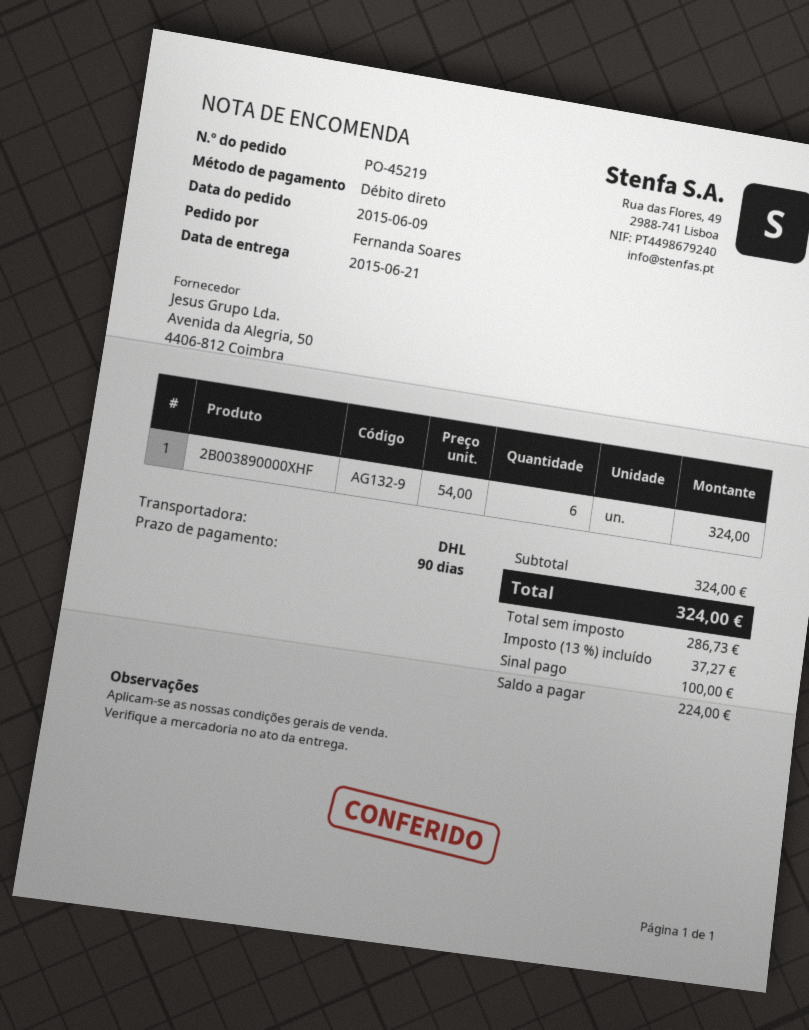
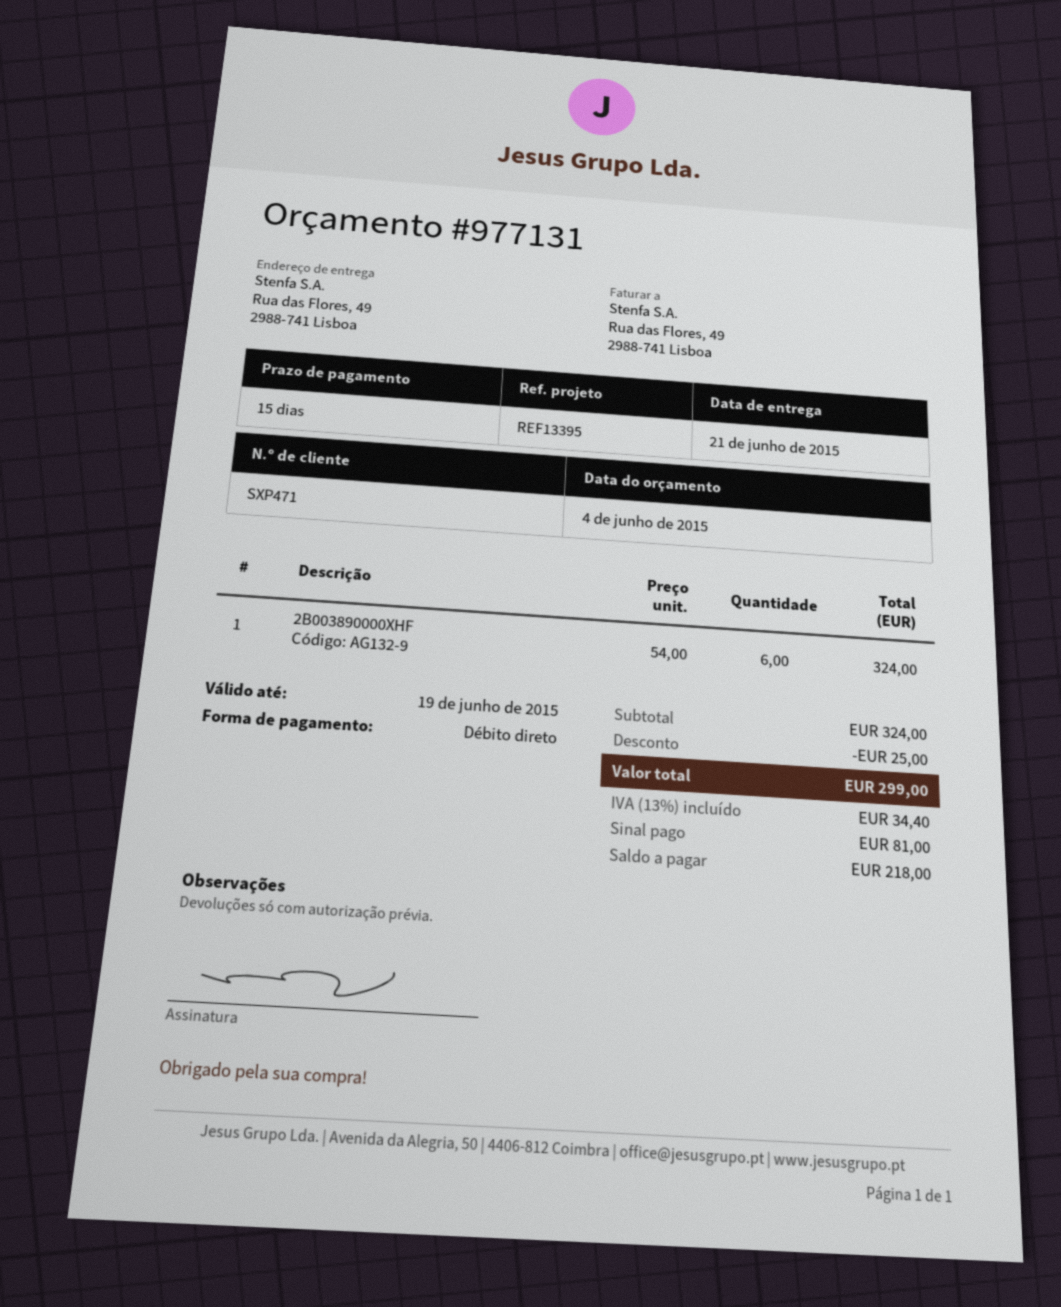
payment terms: 90 days -> 15 days
discount: none -> 25.00
tax: 13% = 37.27 -> 13% = 34.40
total: 324.00 -> 299.00
deposit: 100.00 -> 81.00
balance: 224.00 -> 218.00

